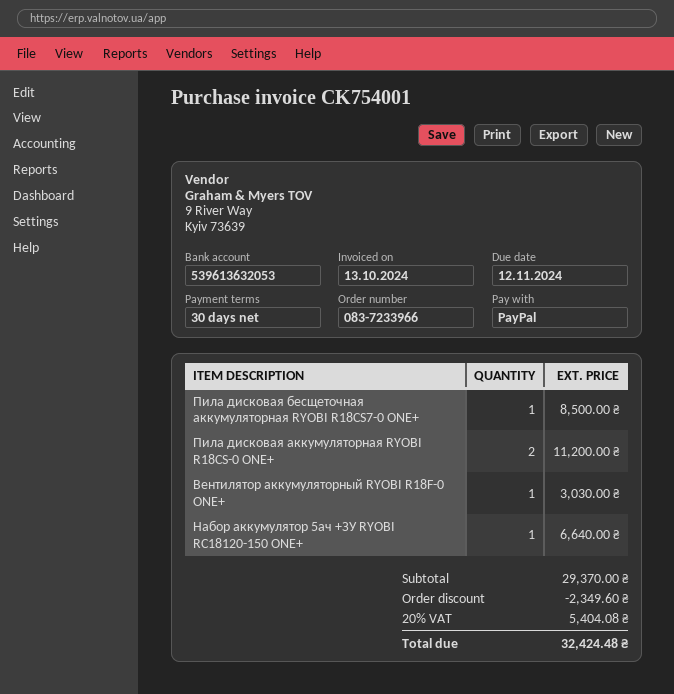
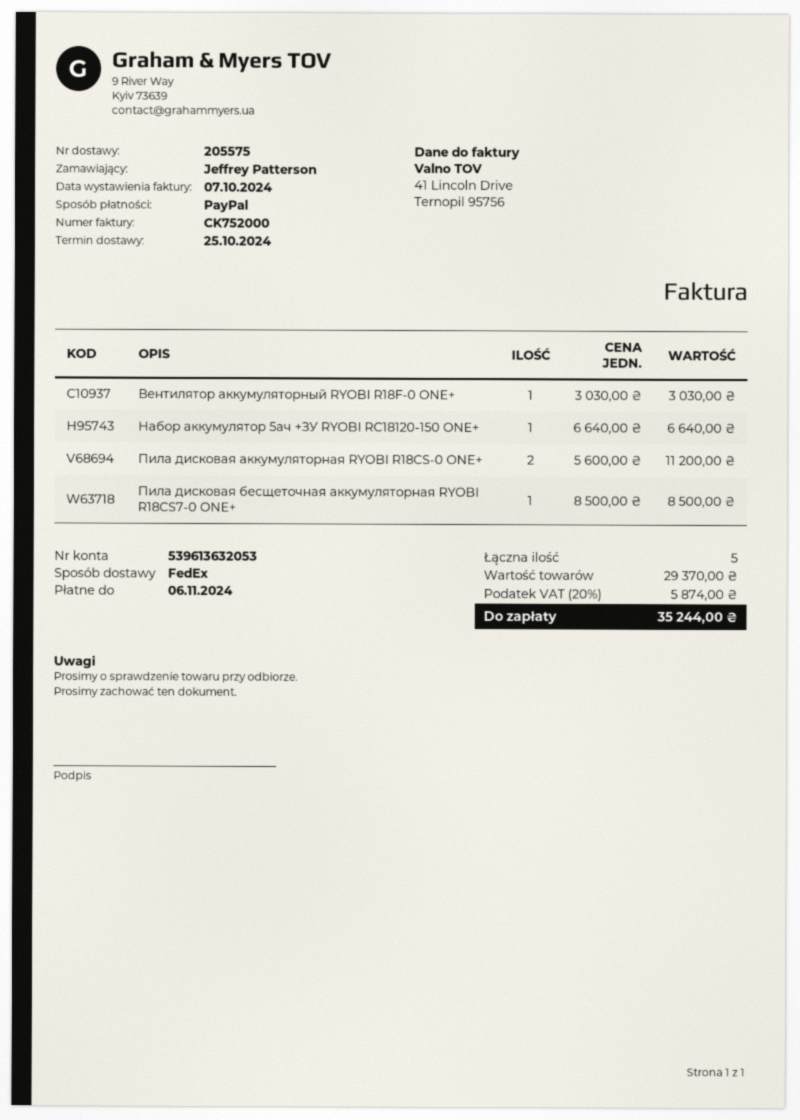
invoice number: CK754001 -> CK752000
invoice date: 2024-10-13 -> 2024-10-07
due date: 2024-11-12 -> 2024-11-06
discount: 2349.60 -> none
tax: 20% = 5404.08 -> 20% = 5874.00
total: 32424.48 -> 35244.00

